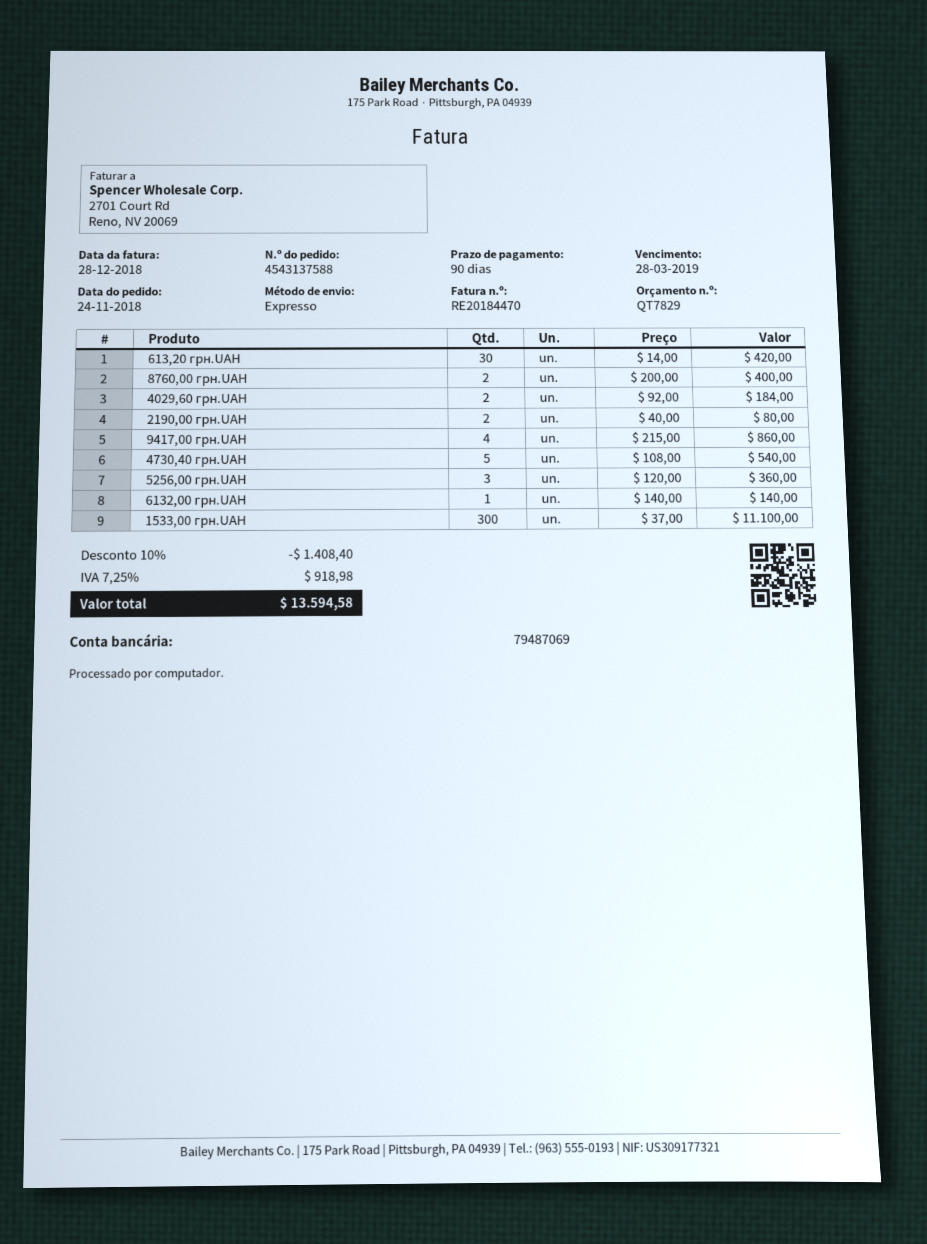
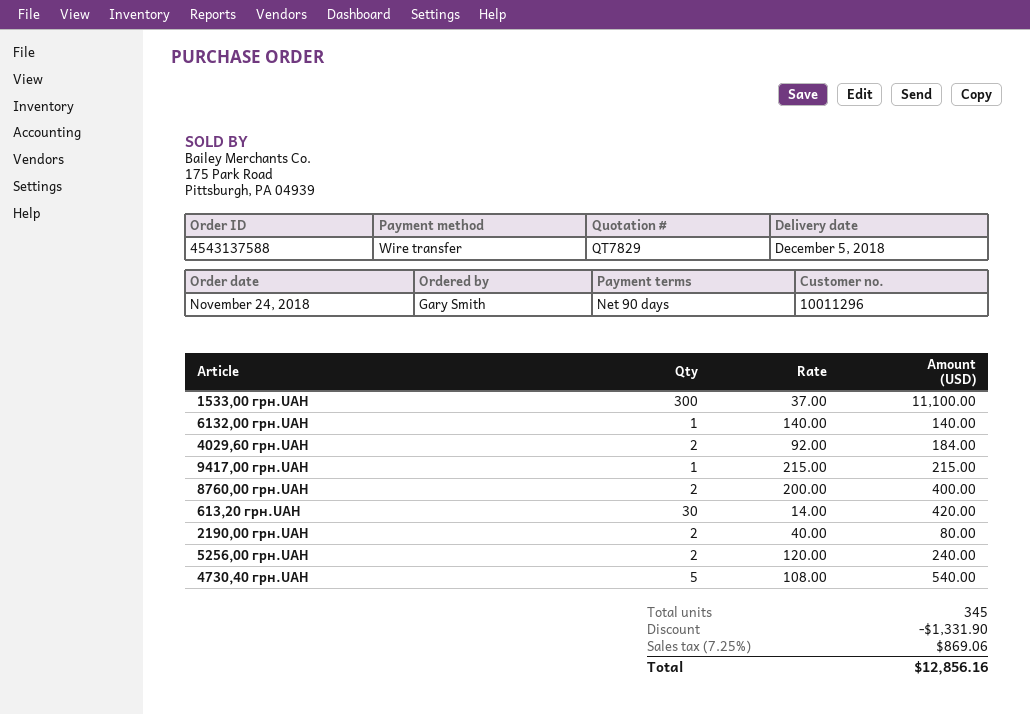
9417,00 грн.UAH: 4 x 215.00 = 860.00 -> 1 x 215.00 = 215.00
5256,00 грн.UAH: 3 x 120.00 = 360.00 -> 2 x 120.00 = 240.00
discount: 1408.40 -> 1331.90
tax: 7.25% = 918.98 -> 7.25% = 869.06
total: 13594.58 -> 12856.16

